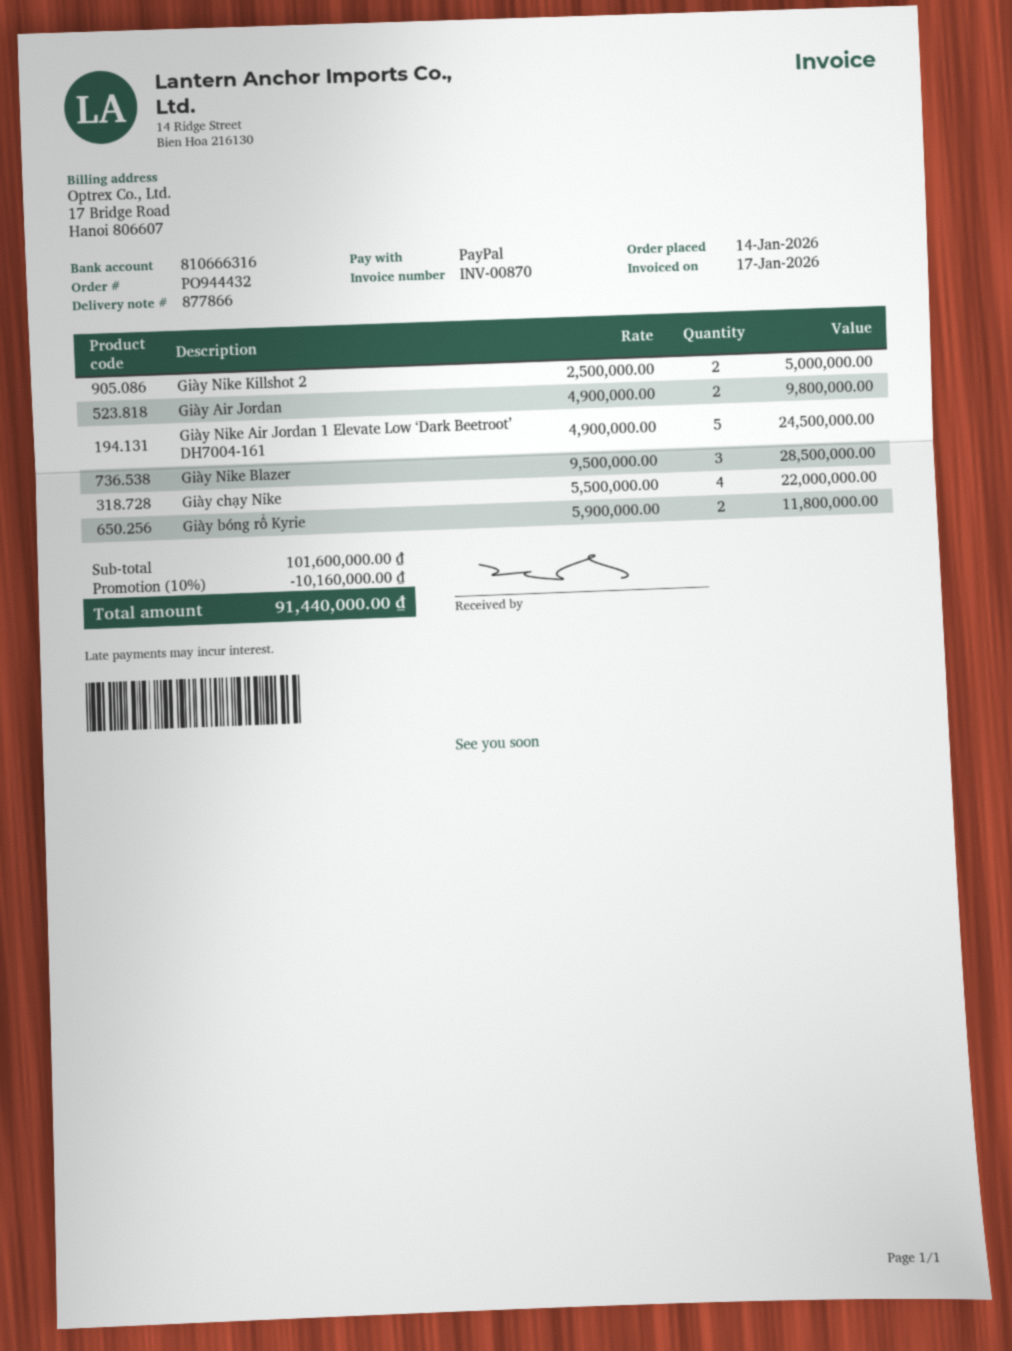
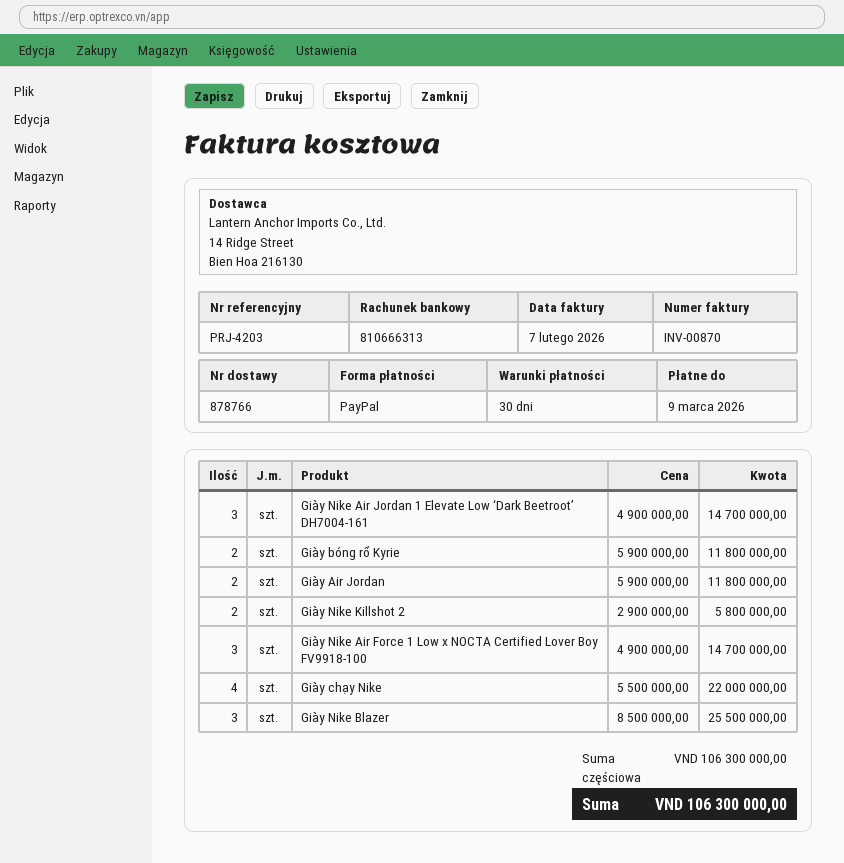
delivery note number: 877866 -> 878766
invoice date: 2026-01-17 -> 2026-02-07
bank account: 810666316 -> 810666313
Giày Nike Killshot 2: 2 x 2500000.00 = 5000000.00 -> 2 x 2900000.00 = 5800000.00
Giày Air Jordan: 2 x 4900000.00 = 9800000.00 -> 2 x 5900000.00 = 11800000.00
Giày Nike Air Jordan 1 Elevate Low ‘Dark Beetroot’ DH7004-161: 5 x 4900000.00 = 24500000.00 -> 3 x 4900000.00 = 14700000.00
Giày Nike Blazer: 3 x 9500000.00 = 28500000.00 -> 3 x 8500000.00 = 25500000.00
Giày Nike Air Force 1 Low x NOCTA Certified Lover Boy FV9918-100: none -> 3 x 4900000.00 = 14700000.00
subtotal: 101600000.00 -> 106300000.00
discount: 10% = 10160000.00 -> none
total: 91440000.00 -> 106300000.00

